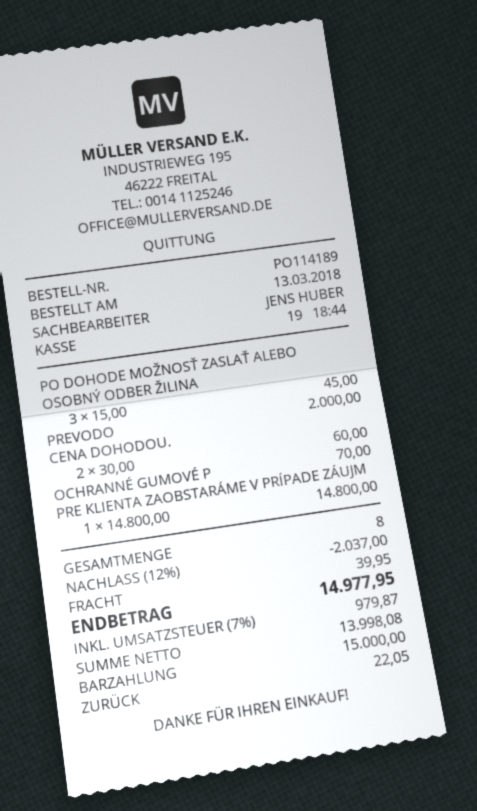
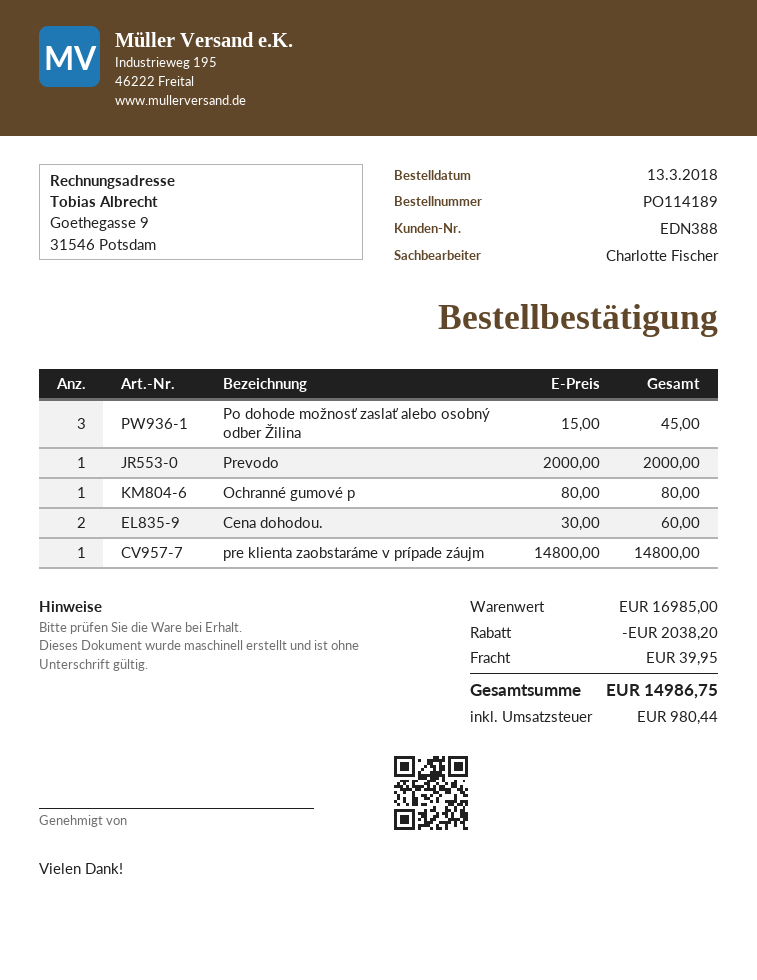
sales rep: JENS HUBER -> Charlotte Fischer
OCHRANNÉ GUMOVÉ P: 1 x 70.00 = 70.00 -> 1 x 80.00 = 80.00
discount: 2037.00 -> 2038.20
tax: 979.87 -> 980.44
total: 14977.95 -> 14986.75

